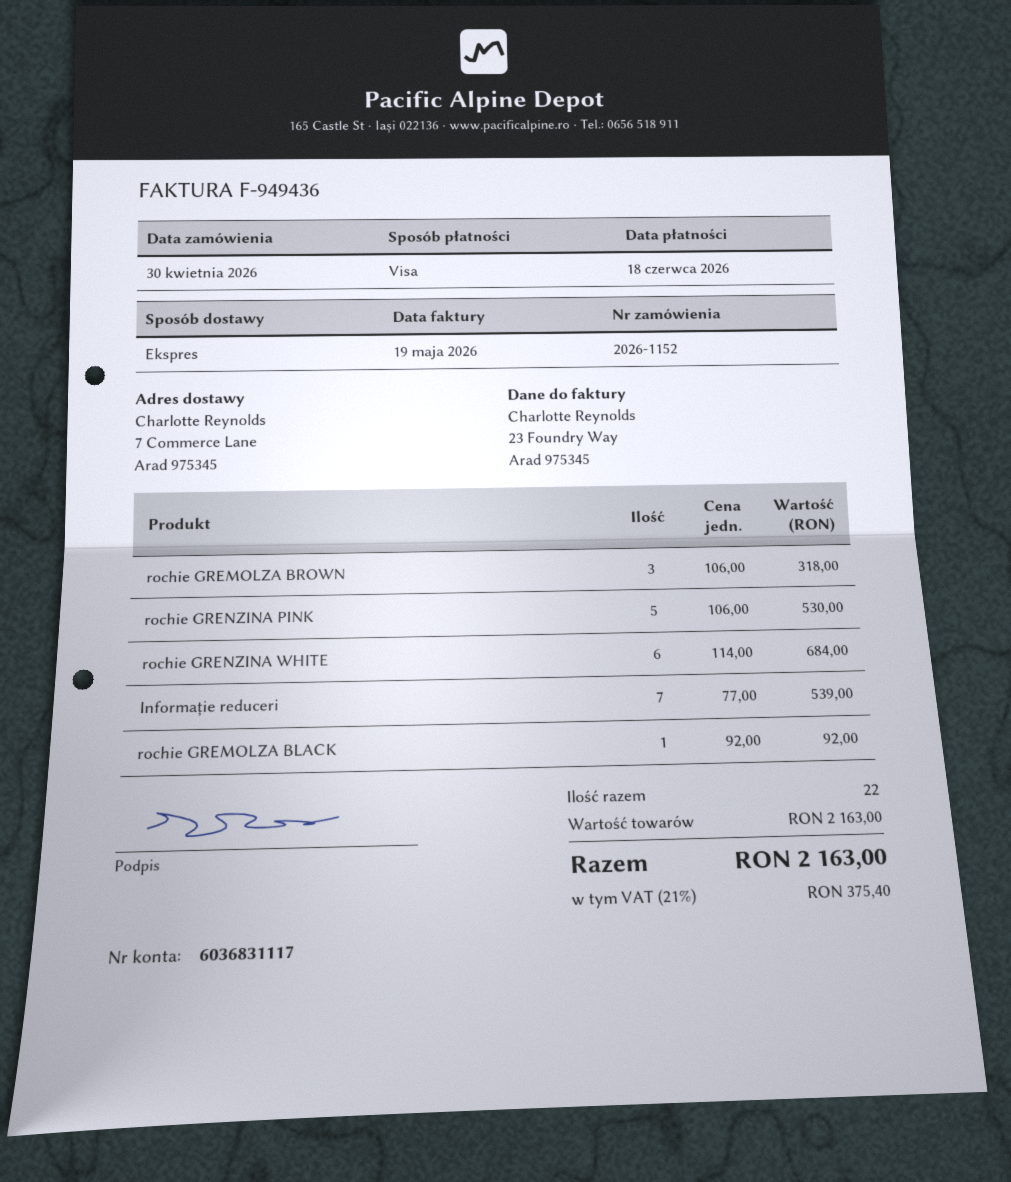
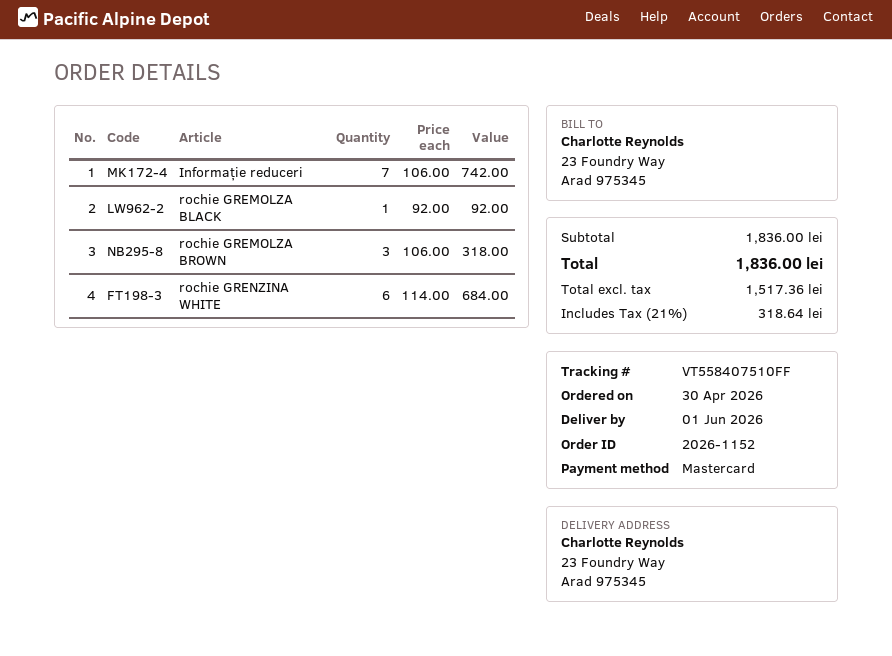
payment method: Visa -> Mastercard
ship to: 7 Commerce Lane, Arad 975345 -> 23 Foundry Way, Arad 975345
rochie GRENZINA PINK: 5 x 106.00 = 530.00 -> none
Informație reduceri: 7 x 77.00 = 539.00 -> 7 x 106.00 = 742.00
subtotal: 2163.00 -> 1836.00
tax: 21% = 375.40 -> 21% = 318.64
total: 2163.00 -> 1836.00

